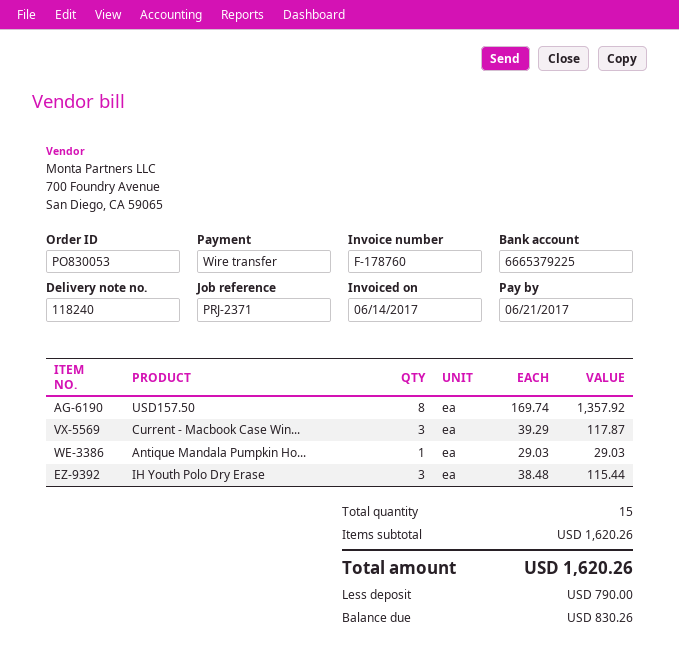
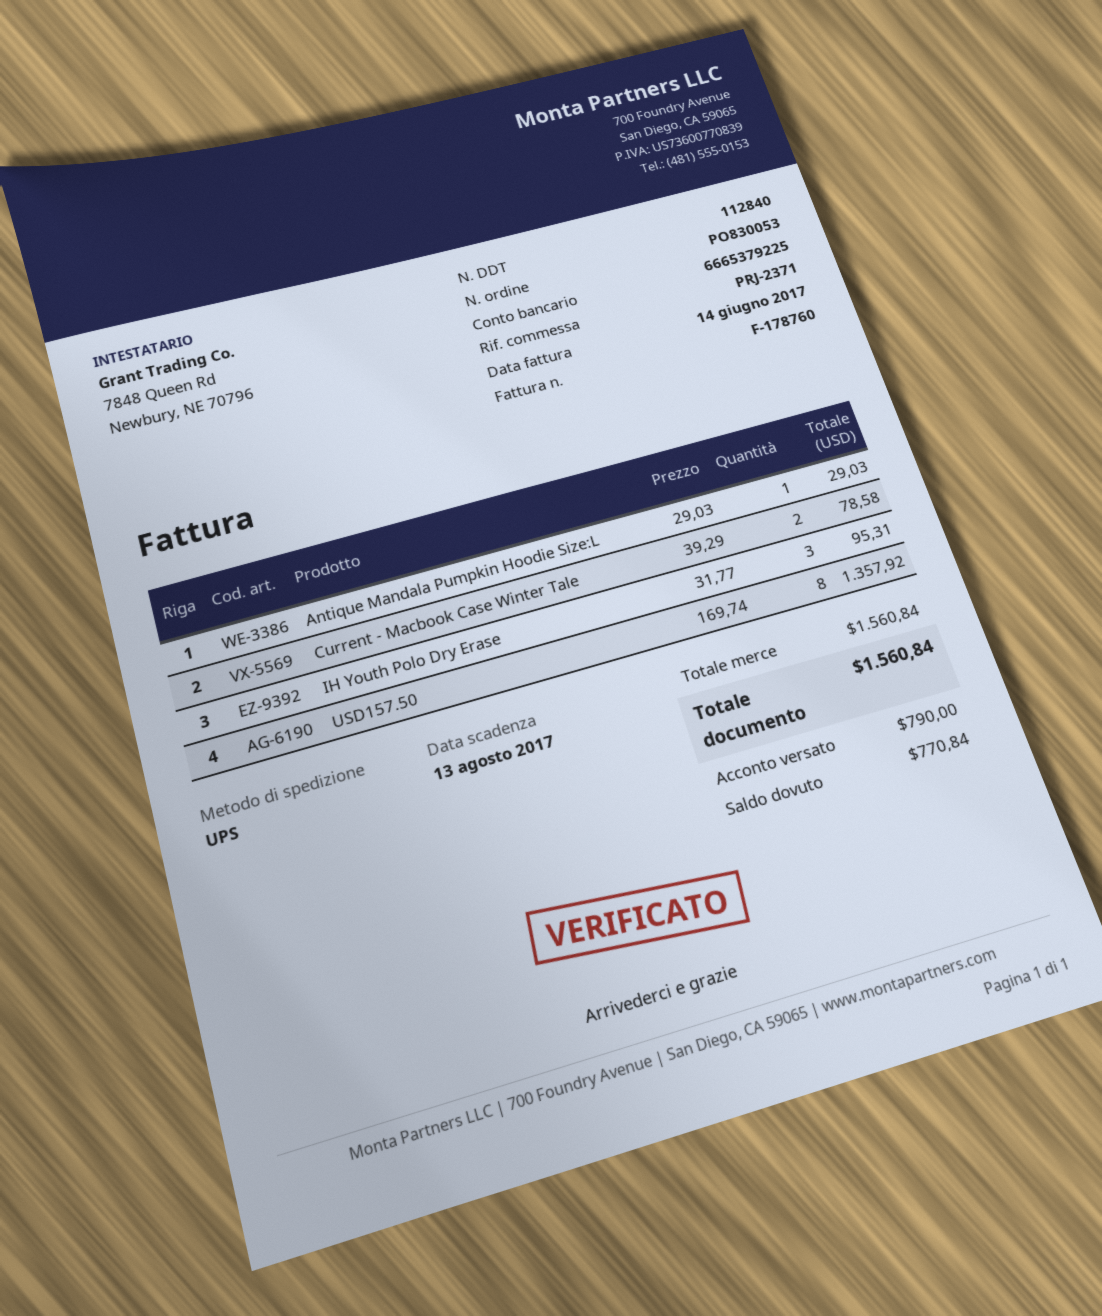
delivery note number: 118240 -> 112840
due date: 2017-06-21 -> 2017-08-13
Current - Macbook Case Win...: 3 x 39.29 = 117.87 -> 2 x 39.29 = 78.58
IH Youth Polo Dry Erase: 3 x 38.48 = 115.44 -> 3 x 31.77 = 95.31
subtotal: 1620.26 -> 1560.84
total: 1620.26 -> 1560.84
balance: 830.26 -> 770.84

